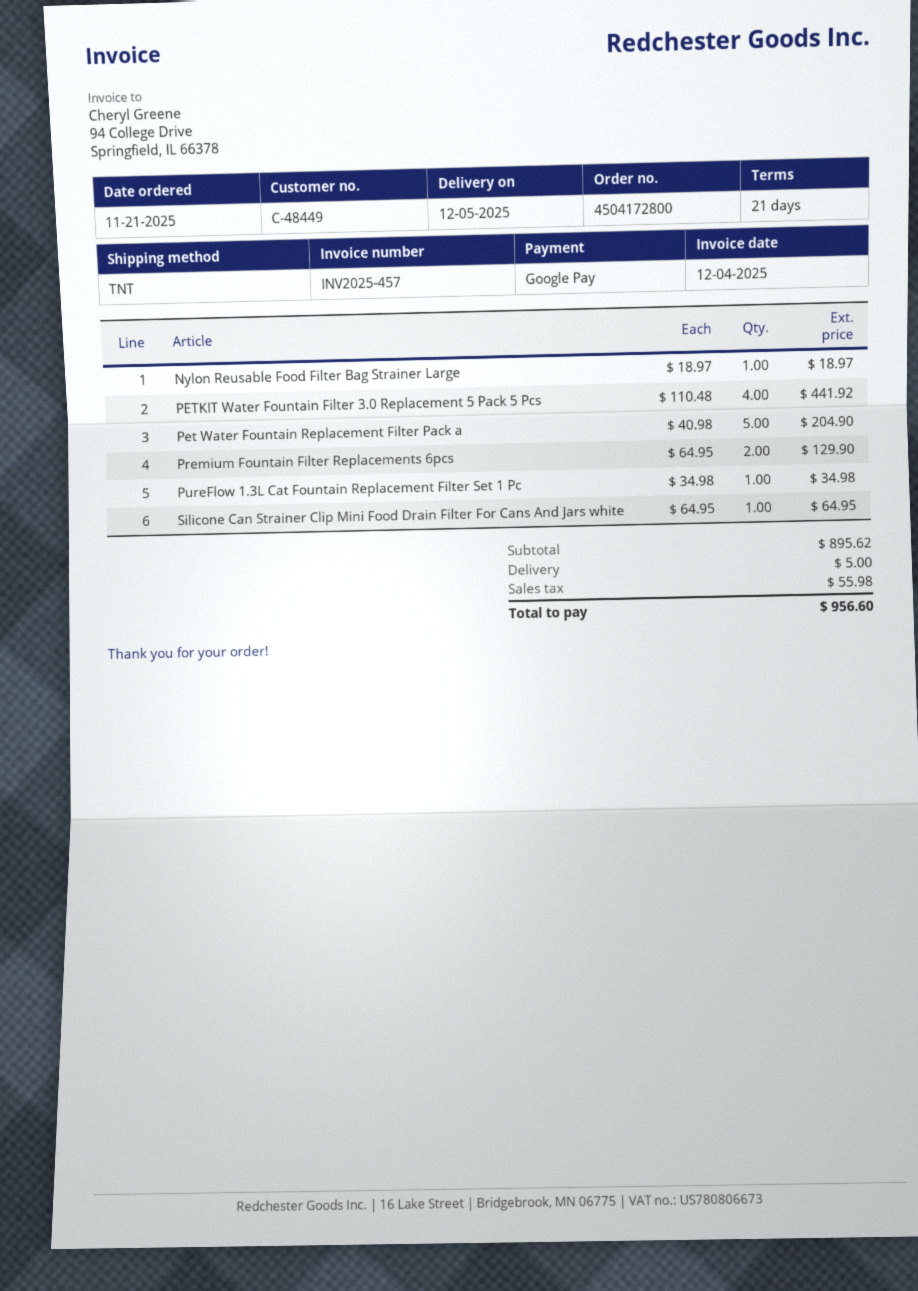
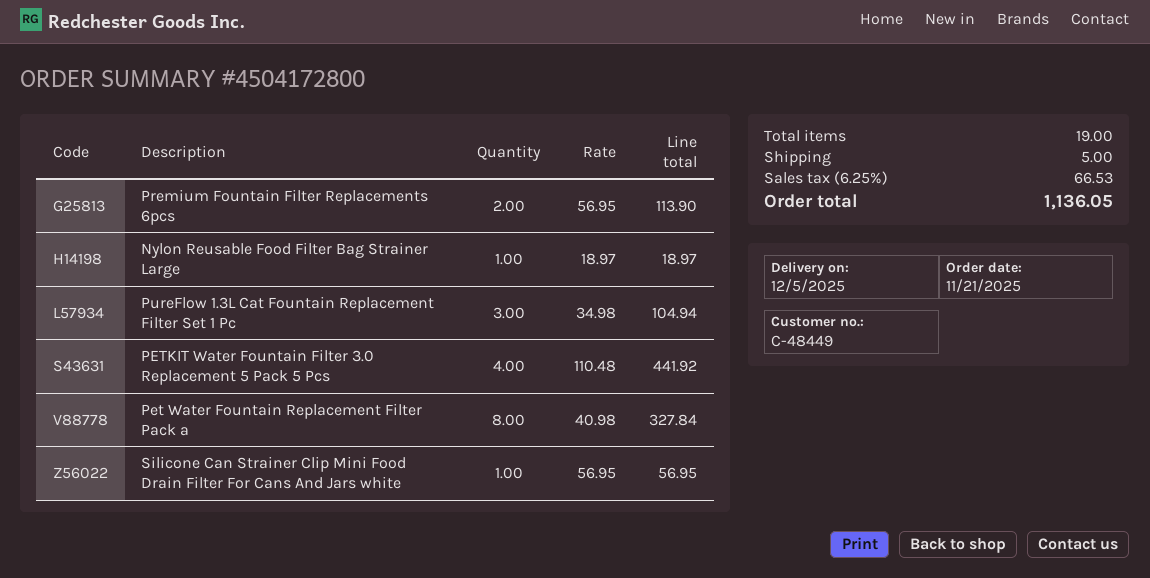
Pet Water Fountain Replacement Filter Pack a: 5 x 40.98 = 204.90 -> 8 x 40.98 = 327.84
Premium Fountain Filter Replacements 6pcs: 2 x 64.95 = 129.90 -> 2 x 56.95 = 113.90
PureFlow 1.3L Cat Fountain Replacement Filter Set 1 Pc: 1 x 34.98 = 34.98 -> 3 x 34.98 = 104.94
Silicone Can Strainer Clip Mini Food Drain Filter For Cans And Jars white: 1 x 64.95 = 64.95 -> 1 x 56.95 = 56.95
tax: 55.98 -> 66.53
total: 956.60 -> 1136.05

